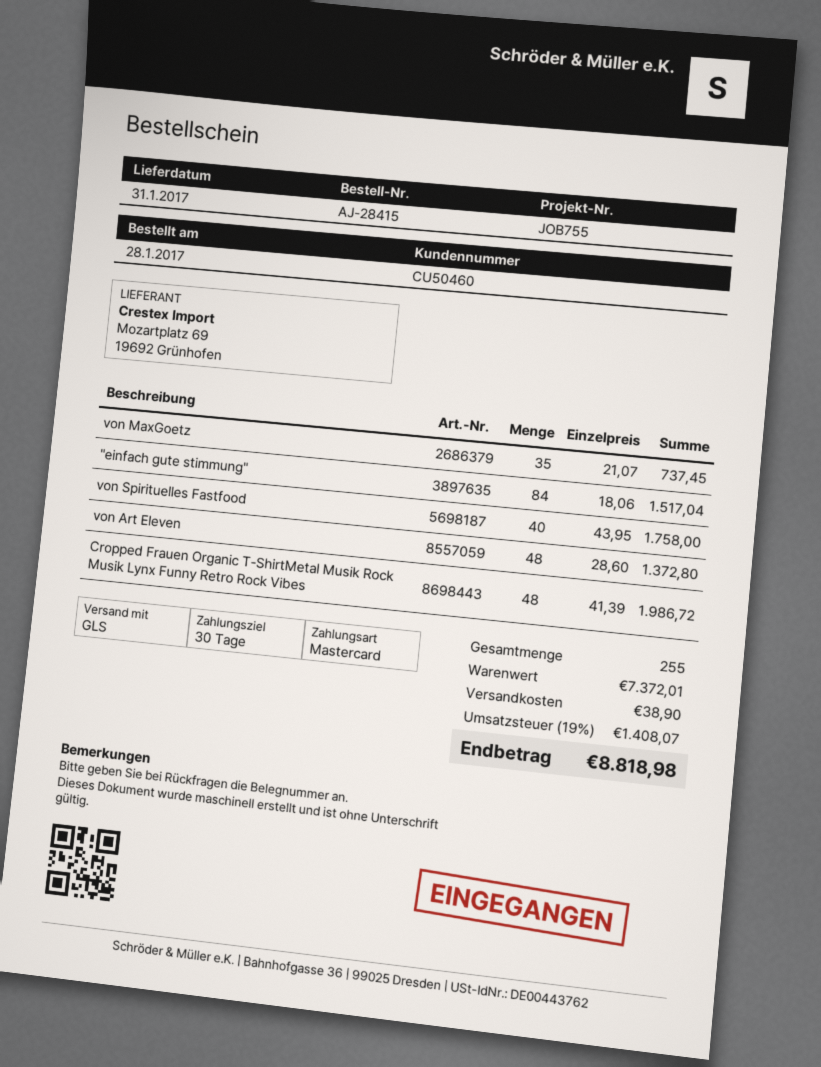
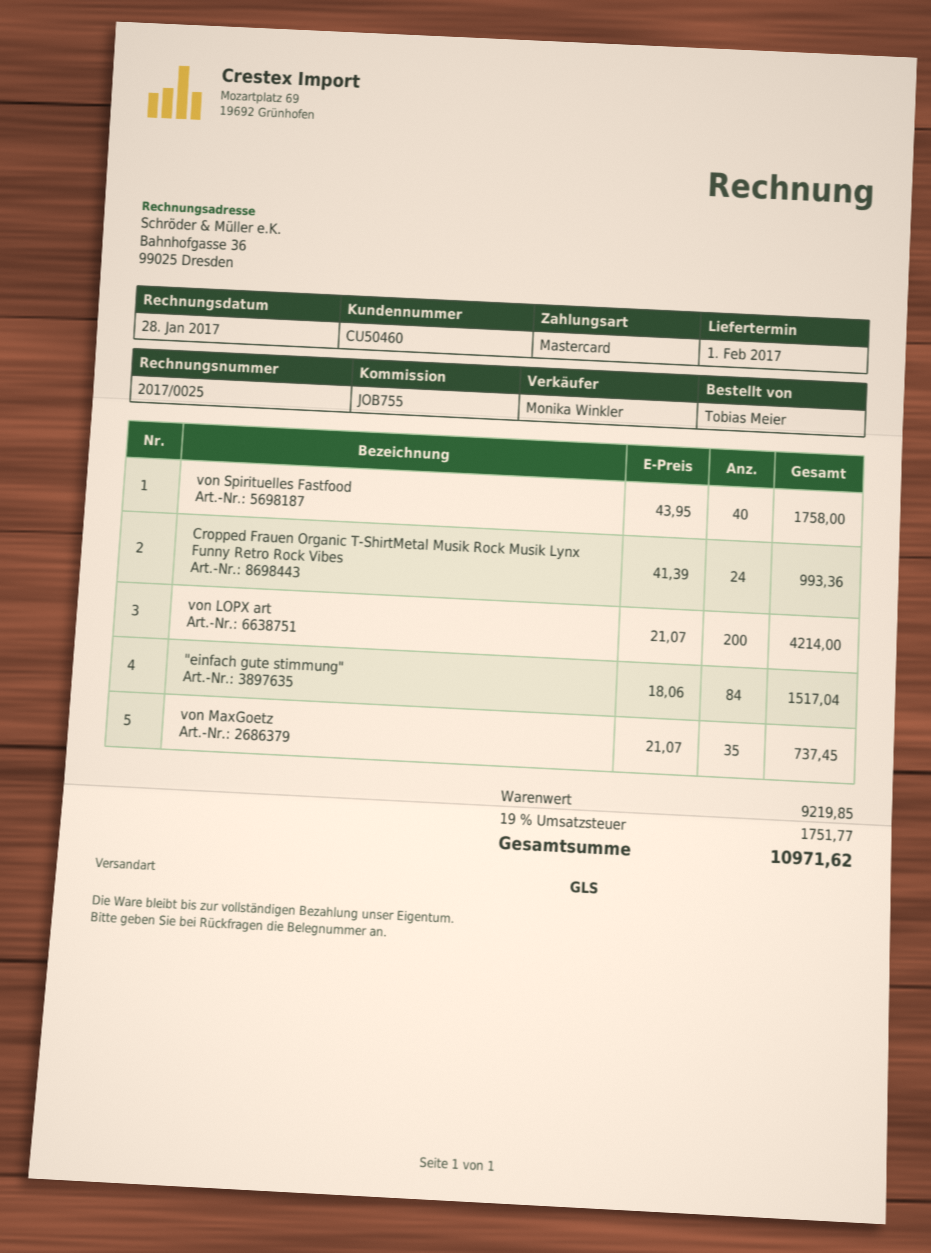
delivery date: 2017-01-31 -> 2017-02-01
von Art Eleven: 48 x 28.60 = 1372.80 -> none
Cropped Frauen Organic T-ShirtMetal Musik Rock Musik Lynx Funny Retro Rock Vibes: 48 x 41.39 = 1986.72 -> 24 x 41.39 = 993.36
von LOPX art: none -> 200 x 21.07 = 4214.00
subtotal: 7372.01 -> 9219.85
shipping: 38.90 -> none
tax: 19% = 1408.07 -> 19% = 1751.77
total: 8818.98 -> 10971.62

